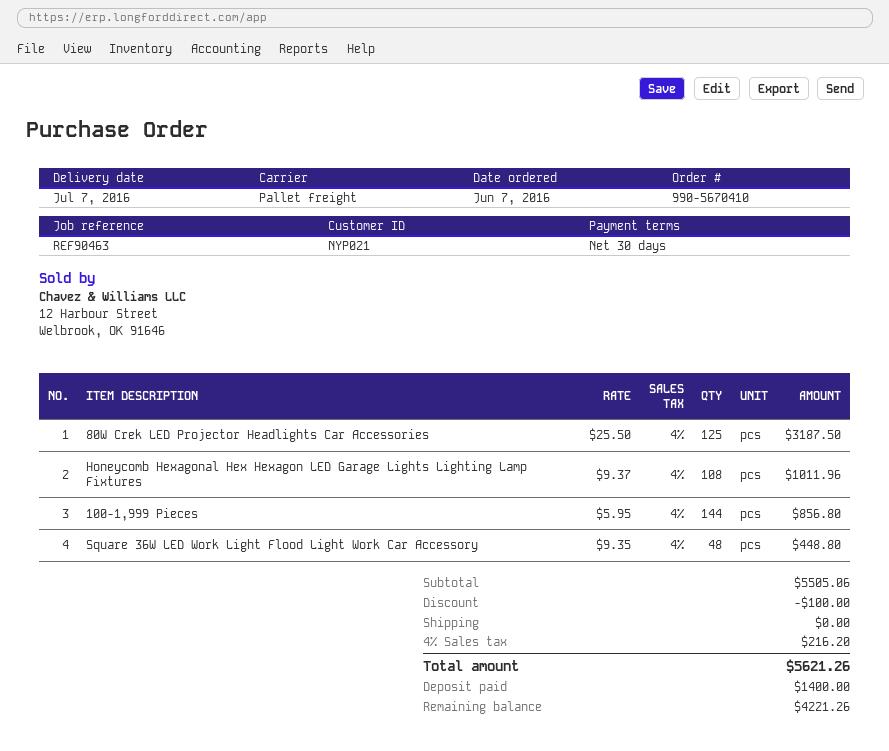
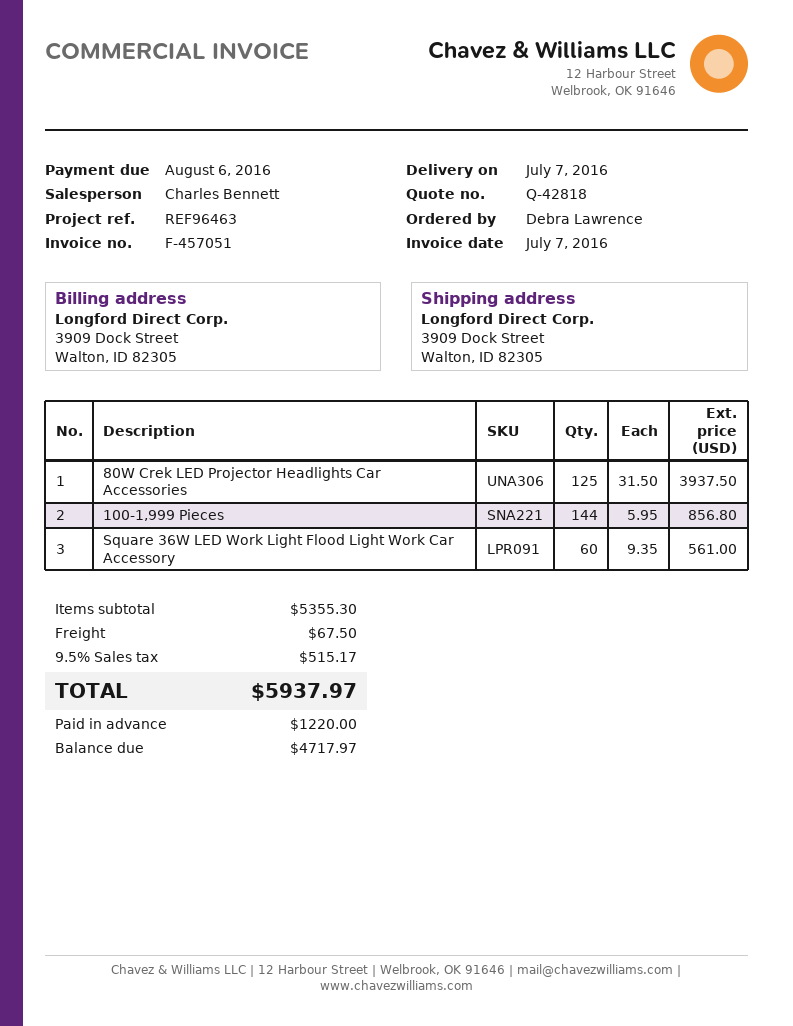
reference: REF90463 -> REF96463
80W Crek LED Projector Headlights Car Accessories: 125 x 25.50 = 3187.50 -> 125 x 31.50 = 3937.50
Honeycomb Hexagonal Hex Hexagon LED Garage Lights Lighting Lamp Fixtures: 108 x 9.37 = 1011.96 -> none
Square 36W LED Work Light Flood Light Work Car Accessory: 48 x 9.35 = 448.80 -> 60 x 9.35 = 561.00
subtotal: 5505.06 -> 5355.30
discount: 100.00 -> none
shipping: 0.00 -> 67.50
tax: 4% = 216.20 -> 9.5% = 515.17
total: 5621.26 -> 5937.97
deposit: 1400.00 -> 1220.00
balance: 4221.26 -> 4717.97

